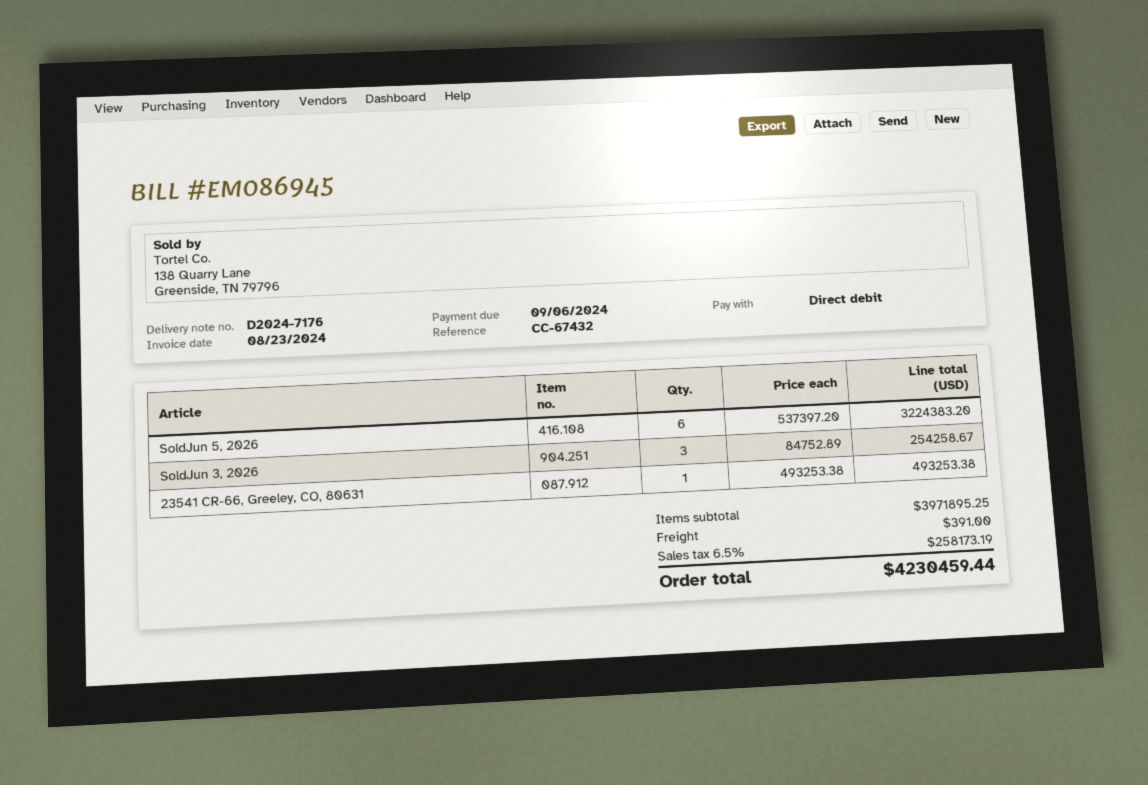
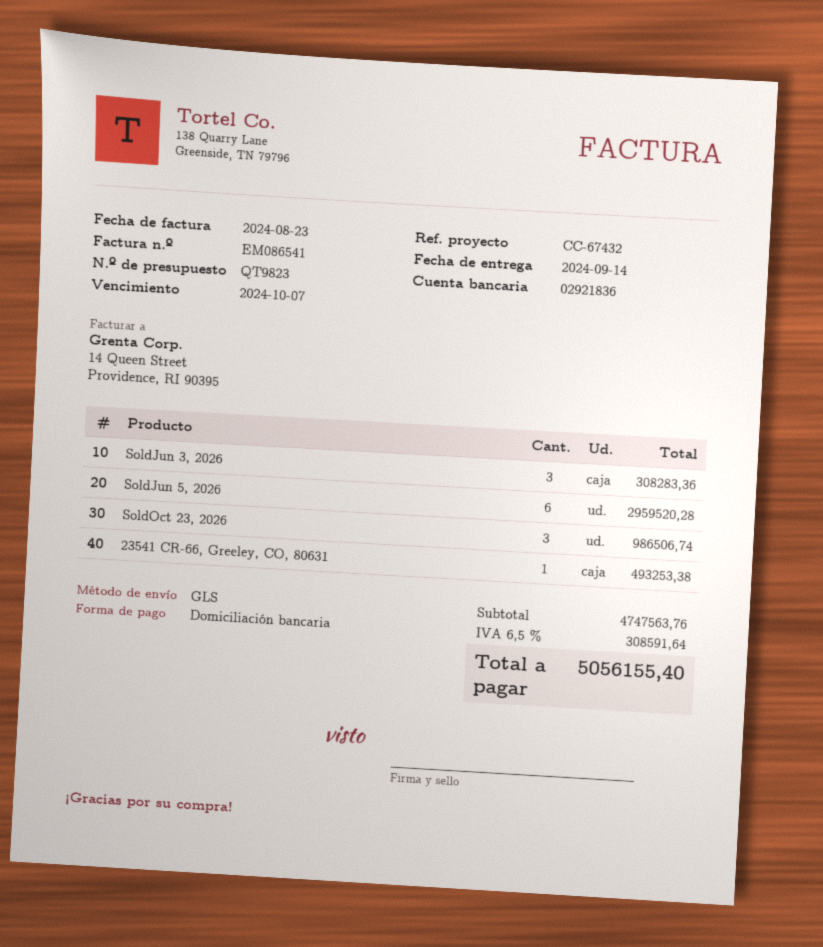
invoice number: EM086945 -> EM086541
due date: 2024-09-06 -> 2024-10-07
SoldJun 5, 2026: 6 for 3224383.20 -> 6 for 2959520.28
SoldJun 3, 2026: 3 for 254258.67 -> 3 for 308283.36
SoldOct 23, 2026: none -> 3 for 986506.74
subtotal: 3971895.25 -> 4747563.76
shipping: 391.00 -> none
tax: 6.5% = 258173.19 -> 6.5% = 308591.64
total: 4230459.44 -> 5056155.40

